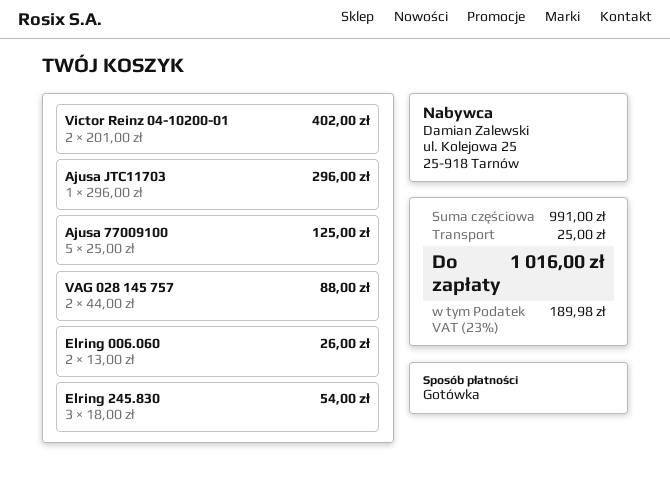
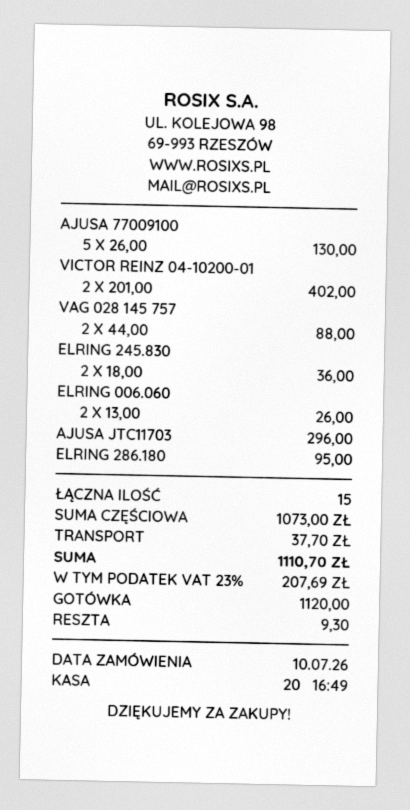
Ajusa 77009100: 5 x 25.00 = 125.00 -> 5 x 26.00 = 130.00
Elring 245.830: 3 x 18.00 = 54.00 -> 2 x 18.00 = 36.00
ELRING 286.180: none -> 1 x 95.00 = 95.00
subtotal: 991.00 -> 1073.00
shipping: 25.00 -> 37.70
tax: 23% = 189.98 -> 23% = 207.69
total: 1016.00 -> 1110.70

